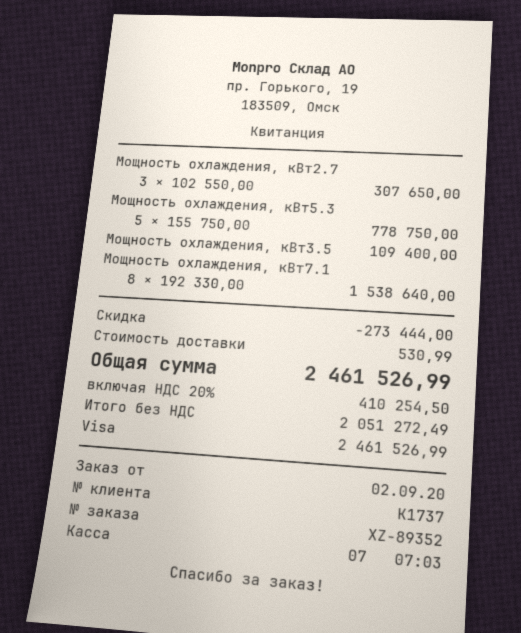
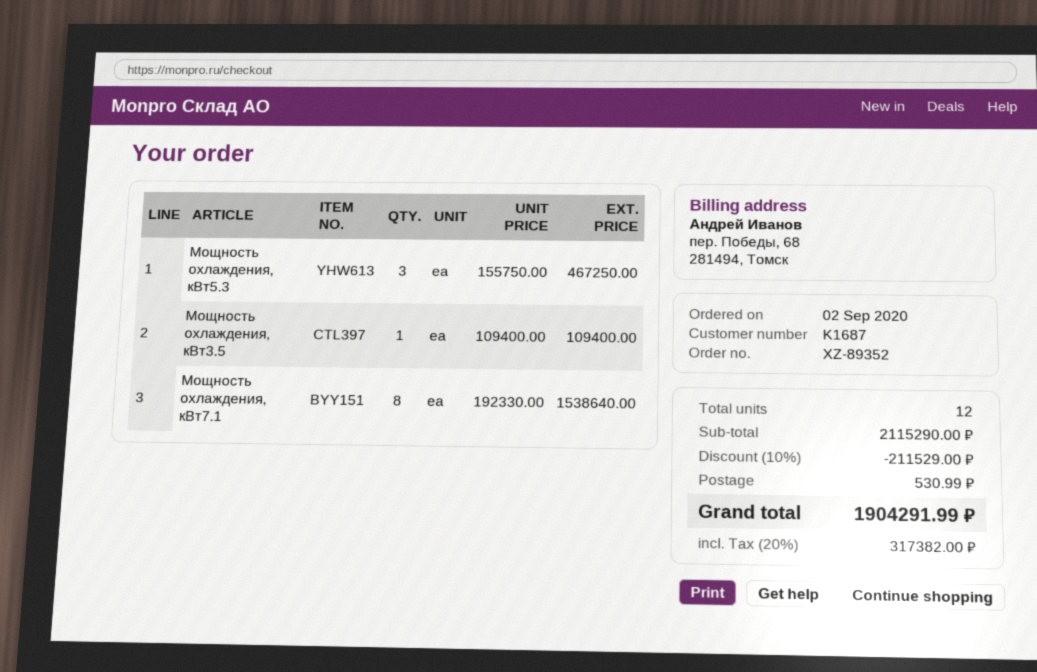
customer number: K1737 -> K1687
Мощность охлаждения, кВт2.7: 3 x 102550.00 = 307650.00 -> none
Мощность охлаждения, кВт5.3: 5 x 155750.00 = 778750.00 -> 3 x 155750.00 = 467250.00
discount: 273444.00 -> 211529.00
tax: 20% = 410254.50 -> 20% = 317382.00
total: 2461526.99 -> 1904291.99

